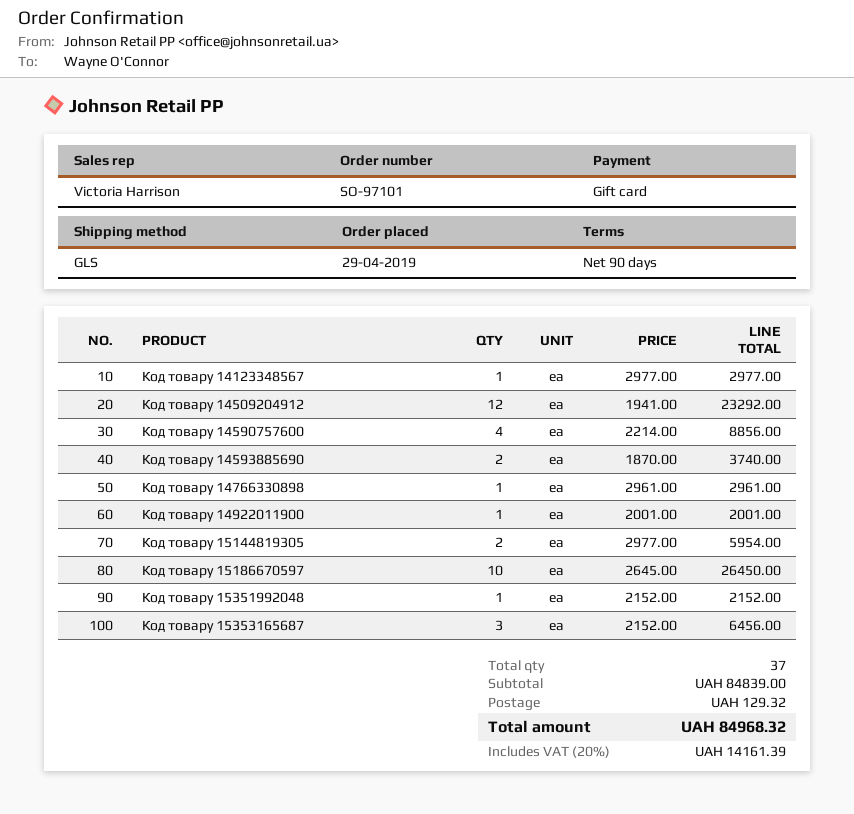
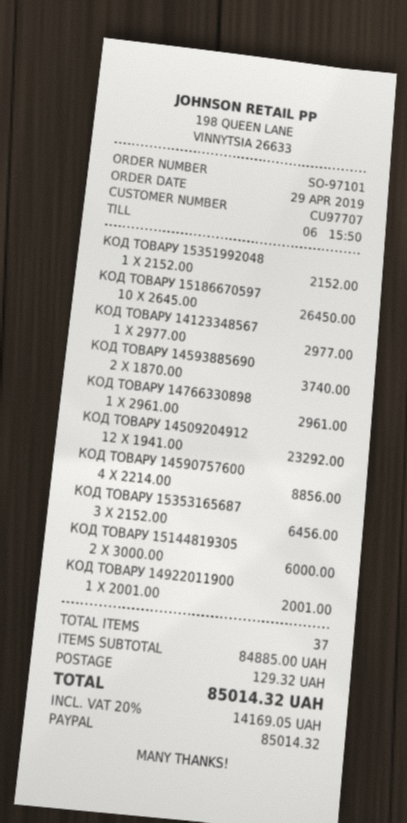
payment method: gift card -> PayPal
Код товару 15144819305: 2 x 2977.00 = 5954.00 -> 2 x 3000.00 = 6000.00
subtotal: 84839.00 -> 84885.00
tax: 20% = 14161.39 -> 20% = 14169.05
total: 84968.32 -> 85014.32

